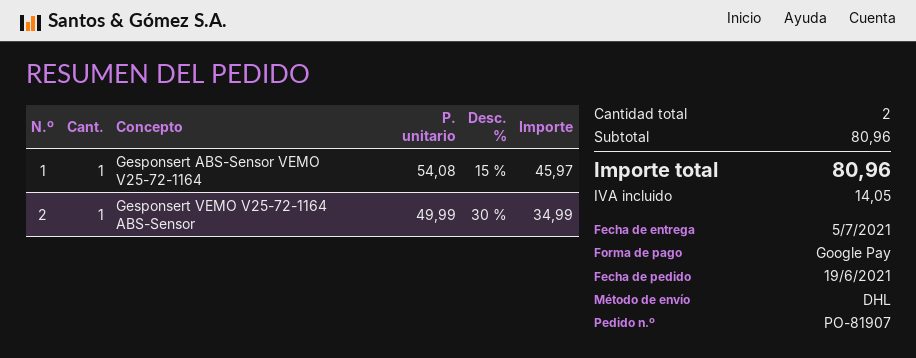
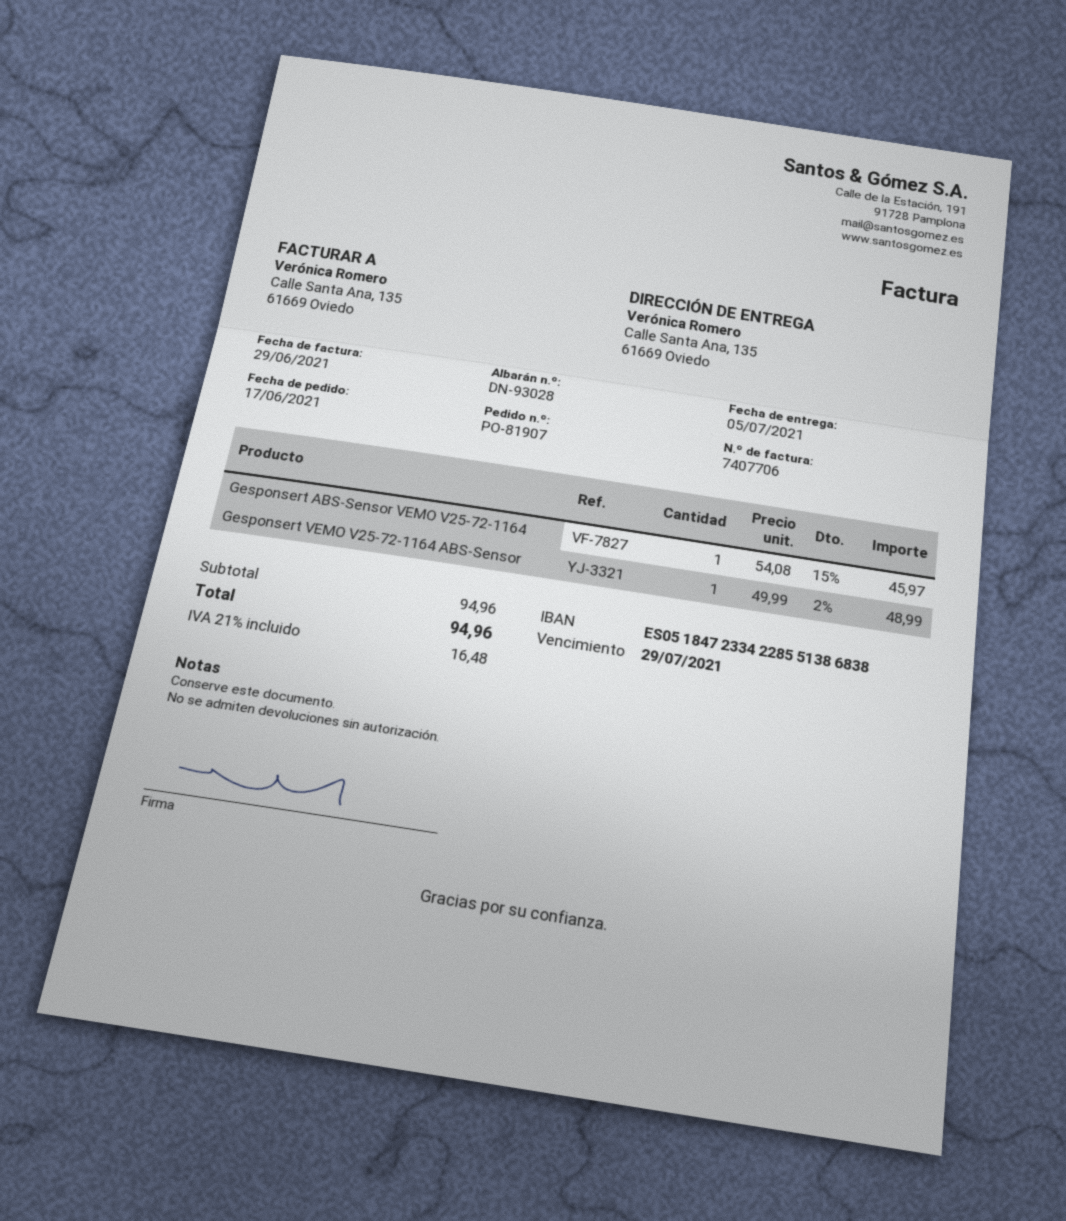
order date: 2021-06-19 -> 2021-06-17
Gesponsert VEMO V25-72-1164 ABS-Sensor: 1 x 49.99 - 30% = 34.99 -> 1 x 49.99 - 2% = 48.99
subtotal: 80.96 -> 94.96
tax: 14.05 -> 16.48
total: 80.96 -> 94.96

